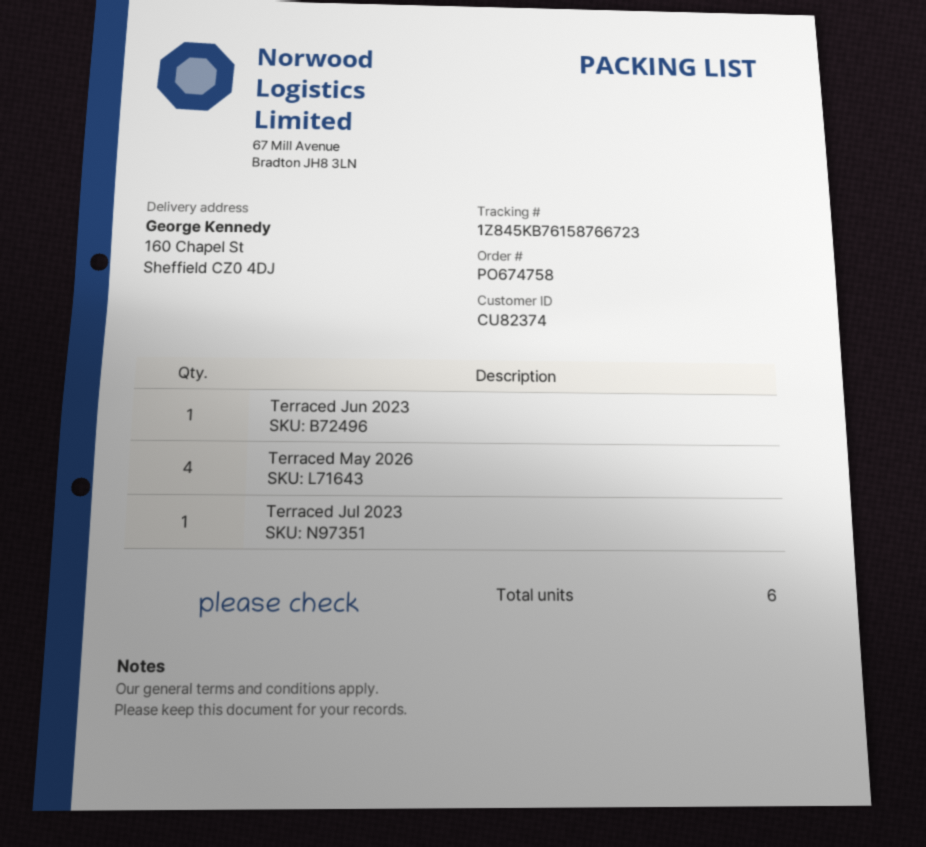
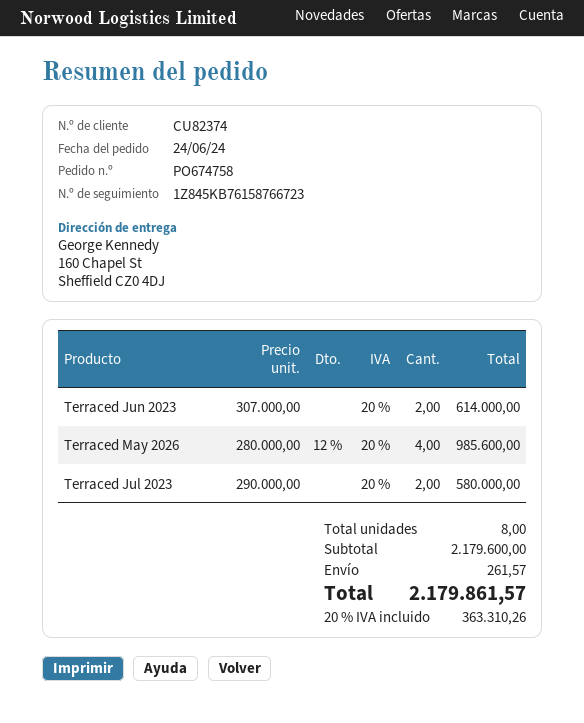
Terraced Jun 2023: 1 -> 2
Terraced Jul 2023: 1 -> 2
total quantity: 6 -> 8

